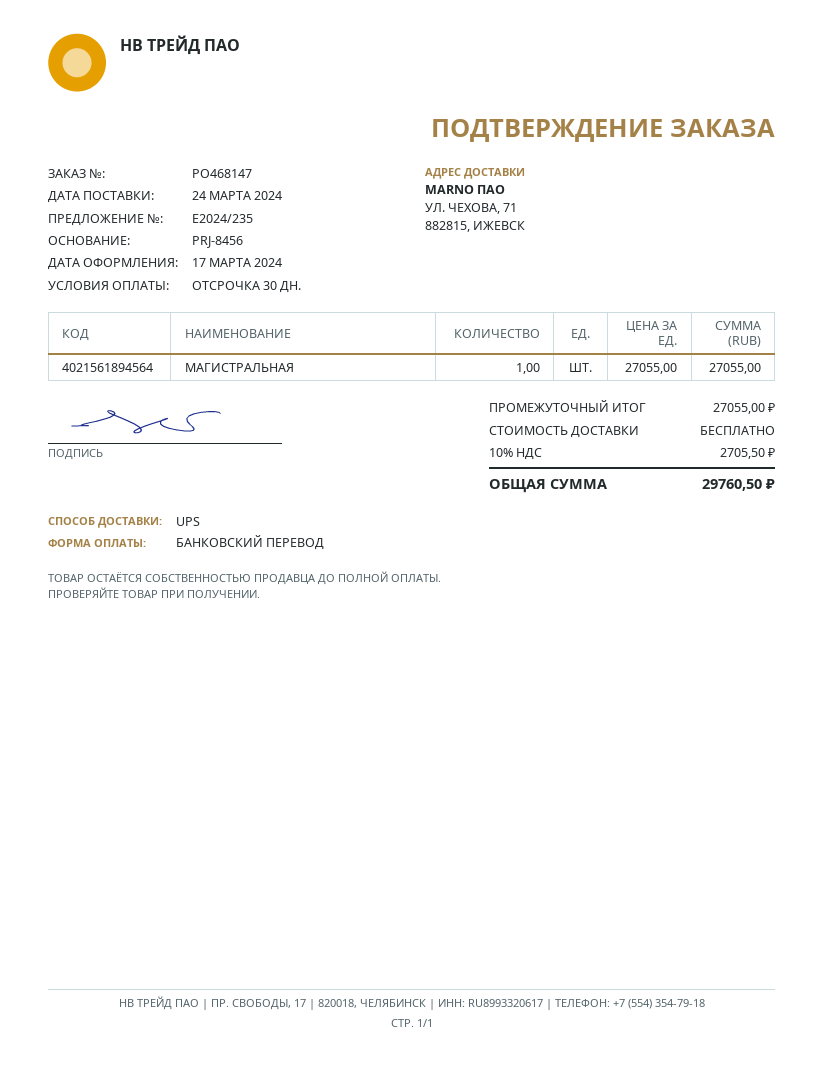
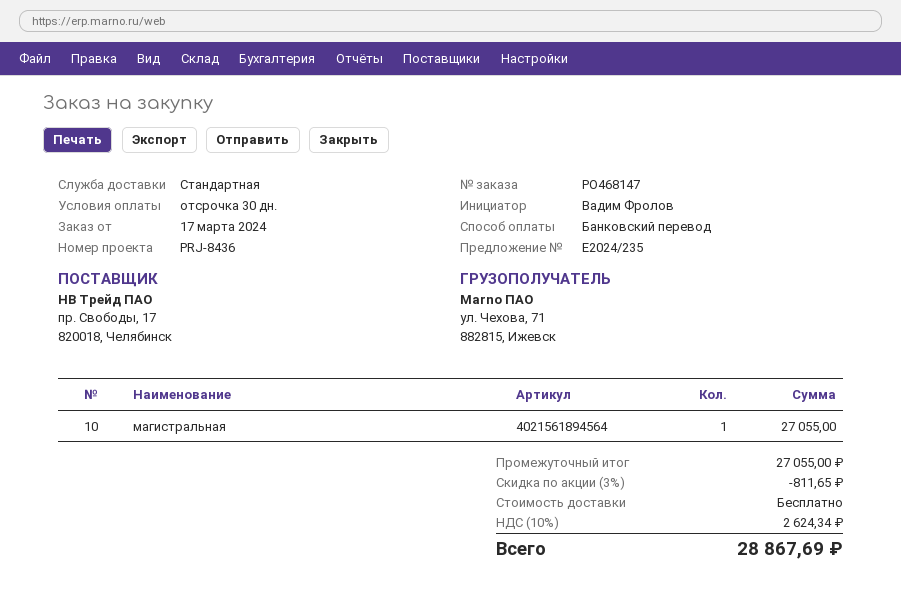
reference: PRJ-8456 -> PRJ-8436
shipping method: UPS -> standard
discount: none -> 3% = 811.65
tax: 10% = 2705.50 -> 10% = 2624.34
total: 29760.50 -> 28867.69

